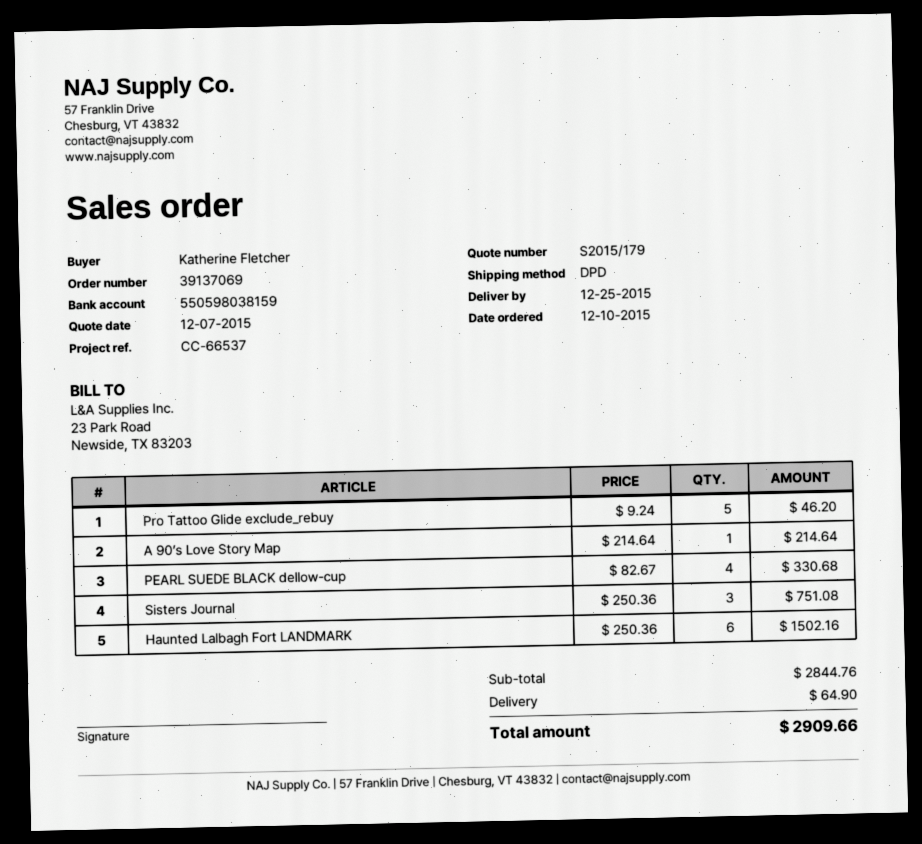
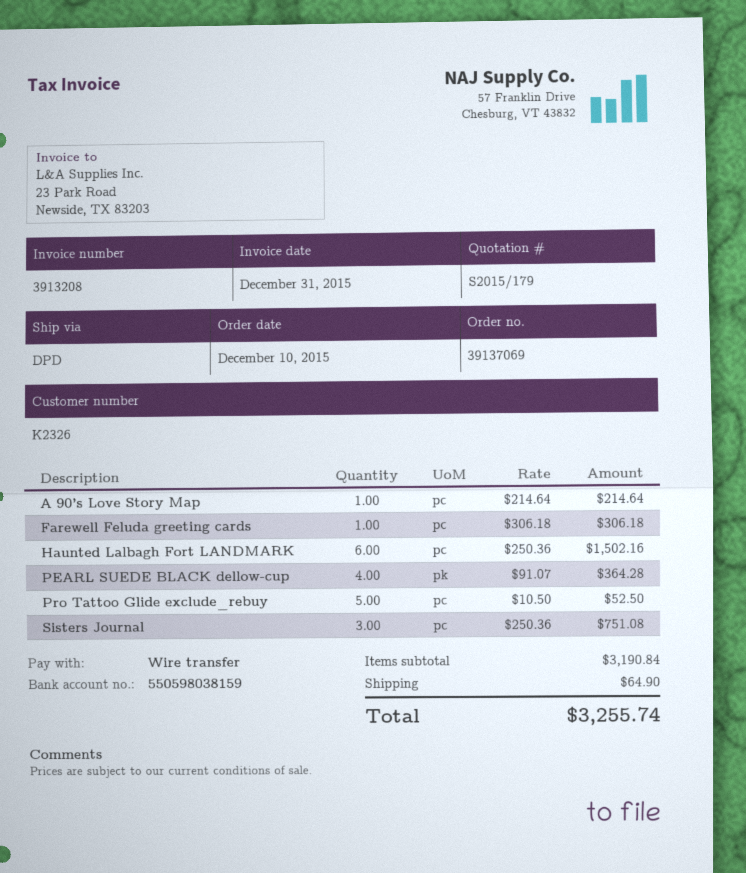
Pro Tattoo Glide exclude_rebuy: 5 x 9.24 = 46.20 -> 5 x 10.50 = 52.50
PEARL SUEDE BLACK dellow-cup: 4 x 82.67 = 330.68 -> 4 x 91.07 = 364.28
Farewell Feluda greeting cards: none -> 1 x 306.18 = 306.18
subtotal: 2844.76 -> 3190.84
total: 2909.66 -> 3255.74

